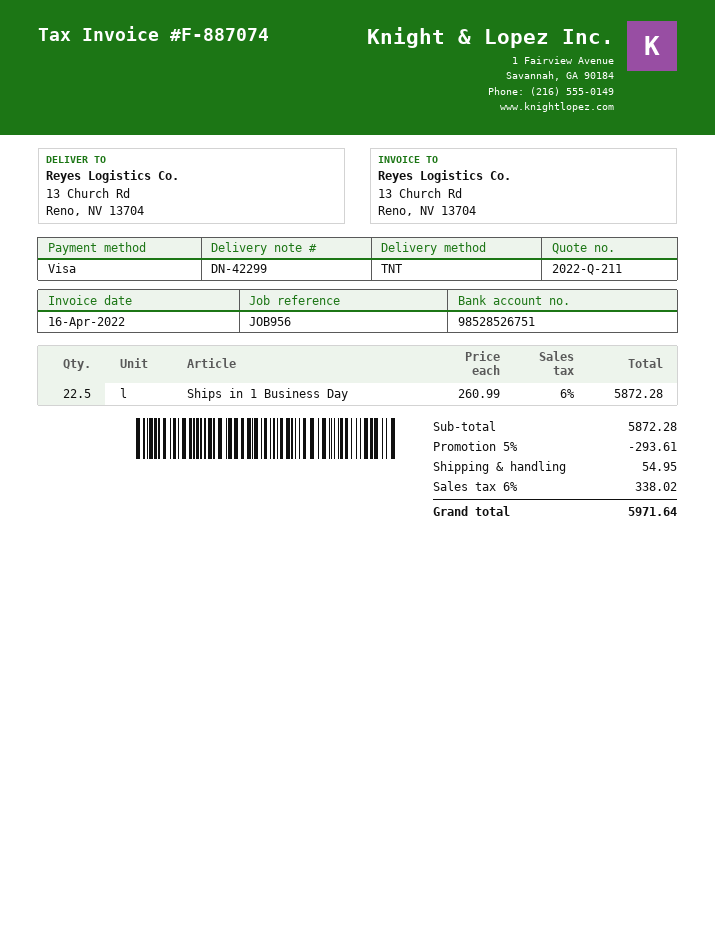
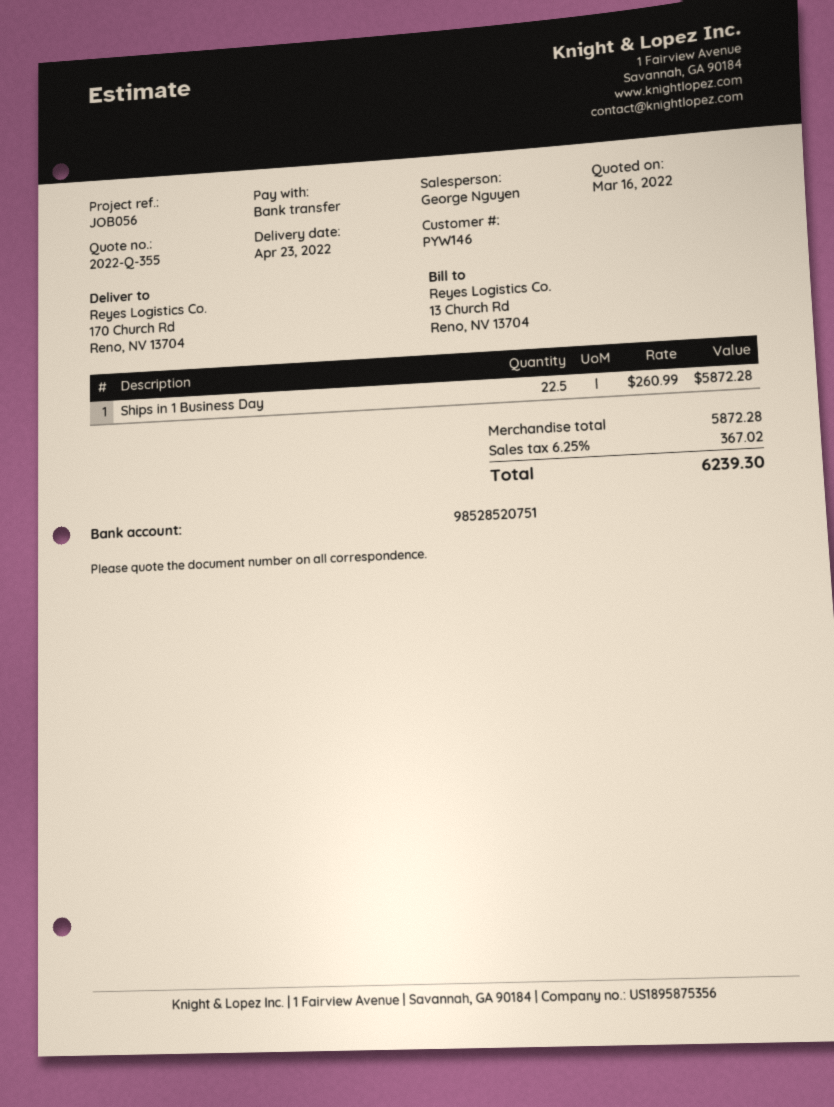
quote number: 2022-Q-211 -> 2022-Q-355
reference: JOB956 -> JOB056
payment method: Visa -> bank transfer
bank account: 98528526751 -> 98528520751
ship to: 13 Church Rd, Reno, NV 13704 -> 170 Church Rd, Reno, NV 13704
discount: 5% = 293.61 -> none
shipping: 54.95 -> none
tax: 6% = 338.02 -> 6.25% = 367.02
total: 5971.64 -> 6239.30

